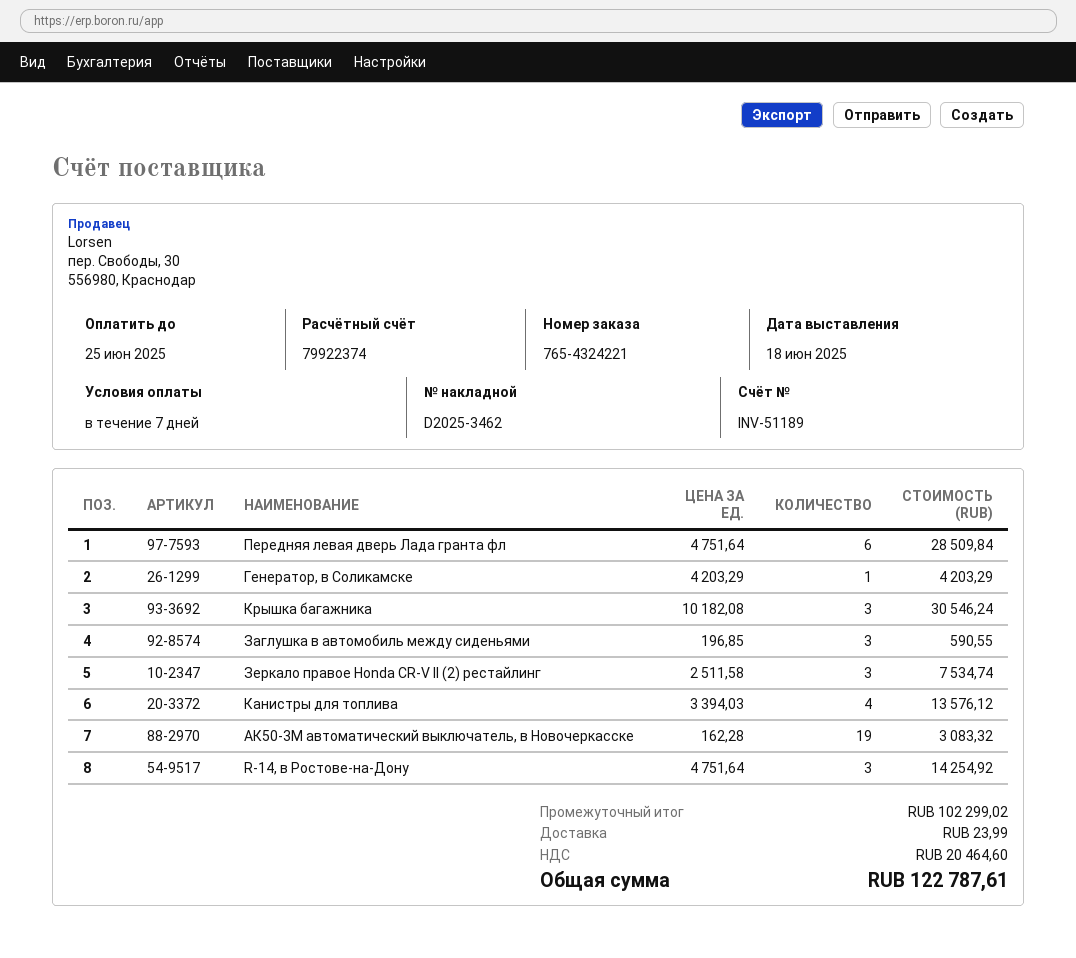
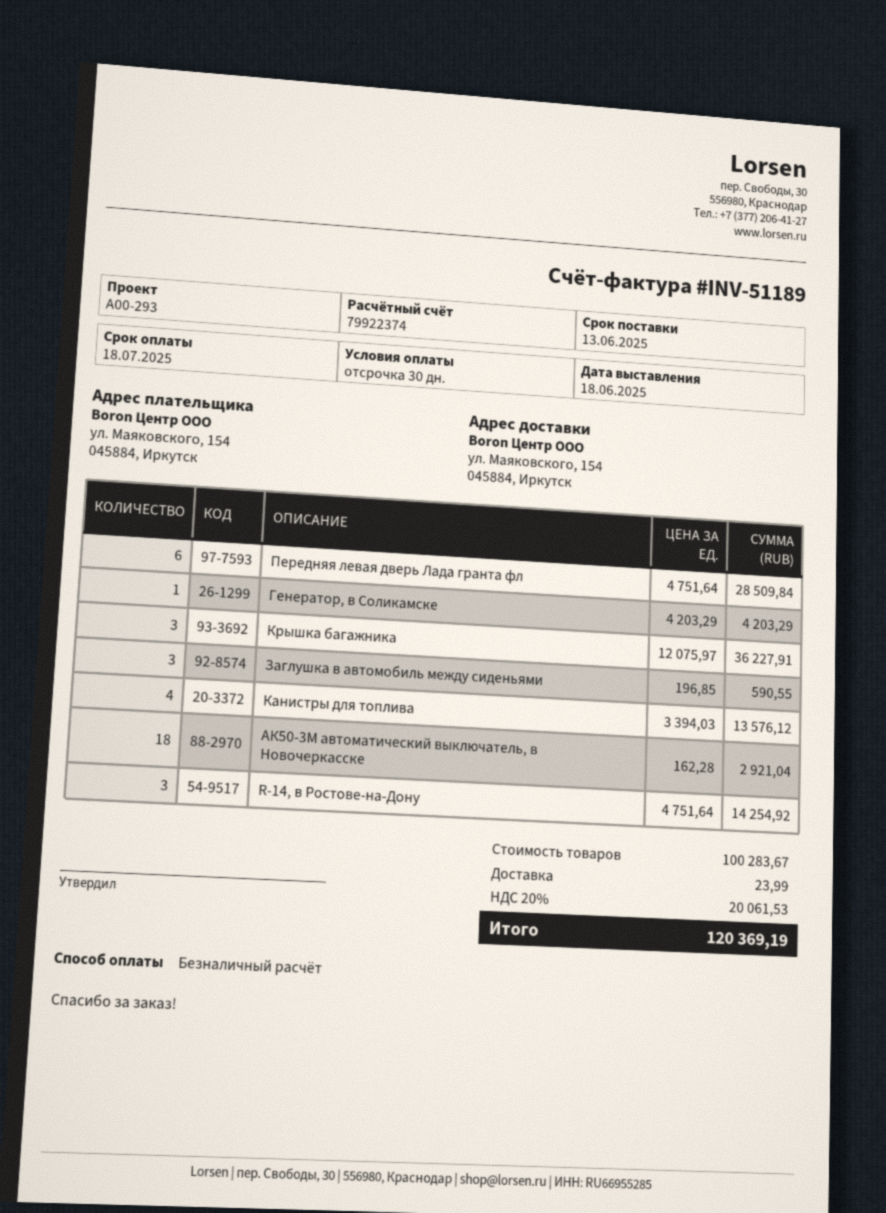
payment terms: 7 days -> 30 days
due date: 2025-06-25 -> 2025-07-18
Крышка багажника: 3 x 10182.08 = 30546.24 -> 3 x 12075.97 = 36227.91
Зеркало правое Honda CR-V II (2) рестайлинг: 3 x 2511.58 = 7534.74 -> none
АК50‑3М автоматический выключатель, в Новочеркасске: 19 x 162.28 = 3083.32 -> 18 x 162.28 = 2921.04
subtotal: 102299.02 -> 100283.67
tax: 20464.60 -> 20061.53
total: 122787.61 -> 120369.19

